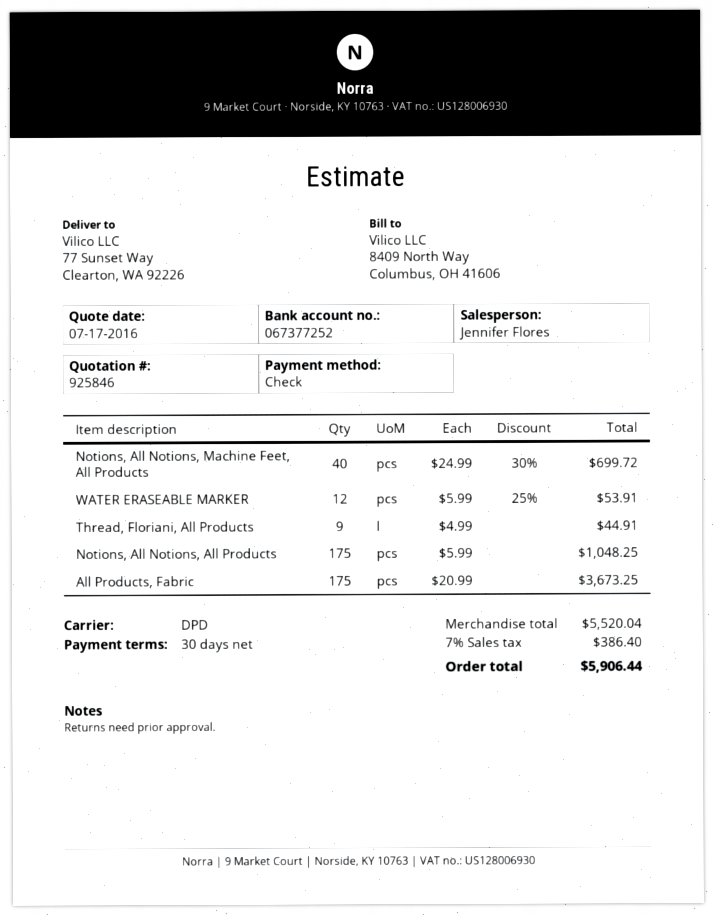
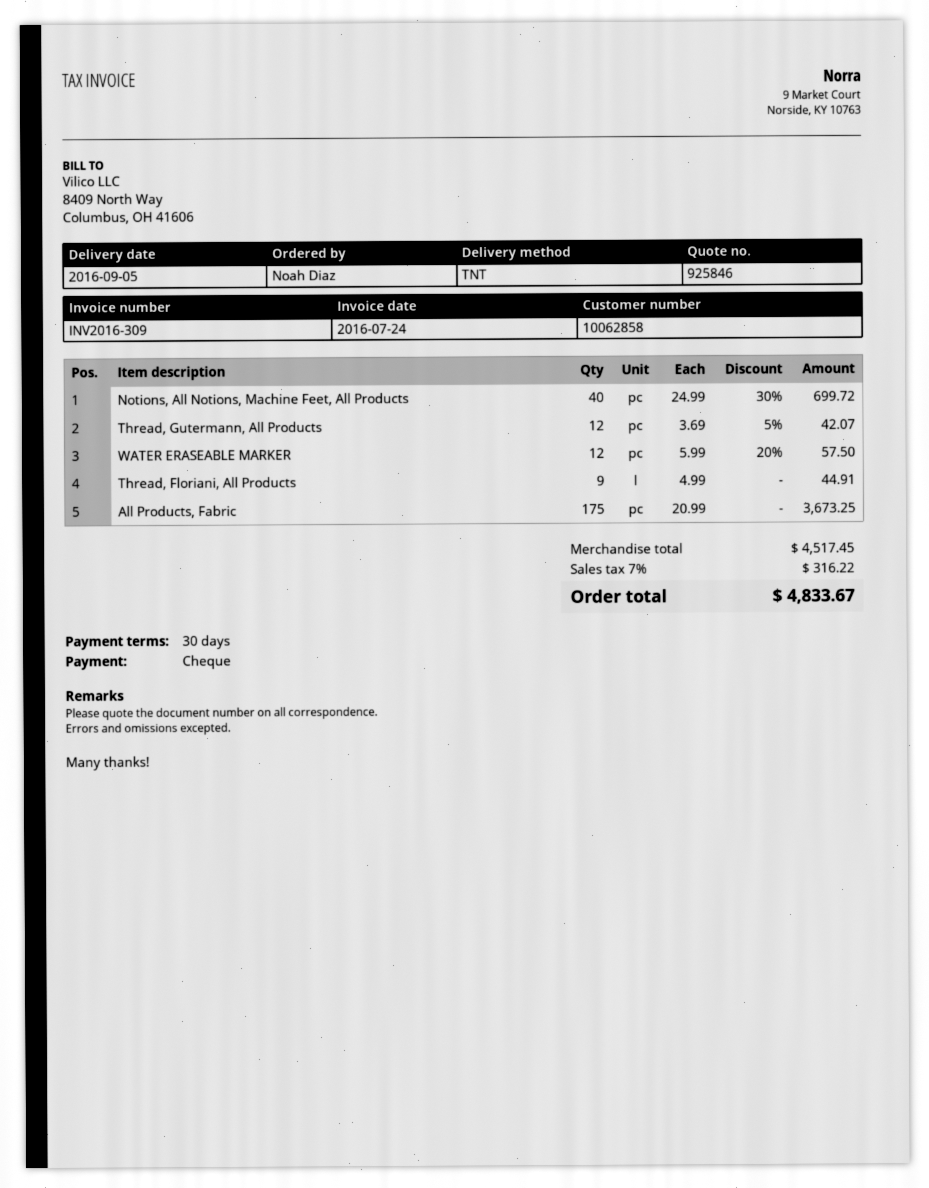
shipping method: DPD -> TNT
WATER ERASEABLE MARKER: 12 x 5.99 - 25% = 53.91 -> 12 x 5.99 - 20% = 57.50
Notions, All Notions, All Products: 175 x 5.99 = 1048.25 -> none
Thread, Gutermann, All Products: none -> 12 x 3.69 - 5% = 42.07
subtotal: 5520.04 -> 4517.45
tax: 7% = 386.40 -> 7% = 316.22
total: 5906.44 -> 4833.67

